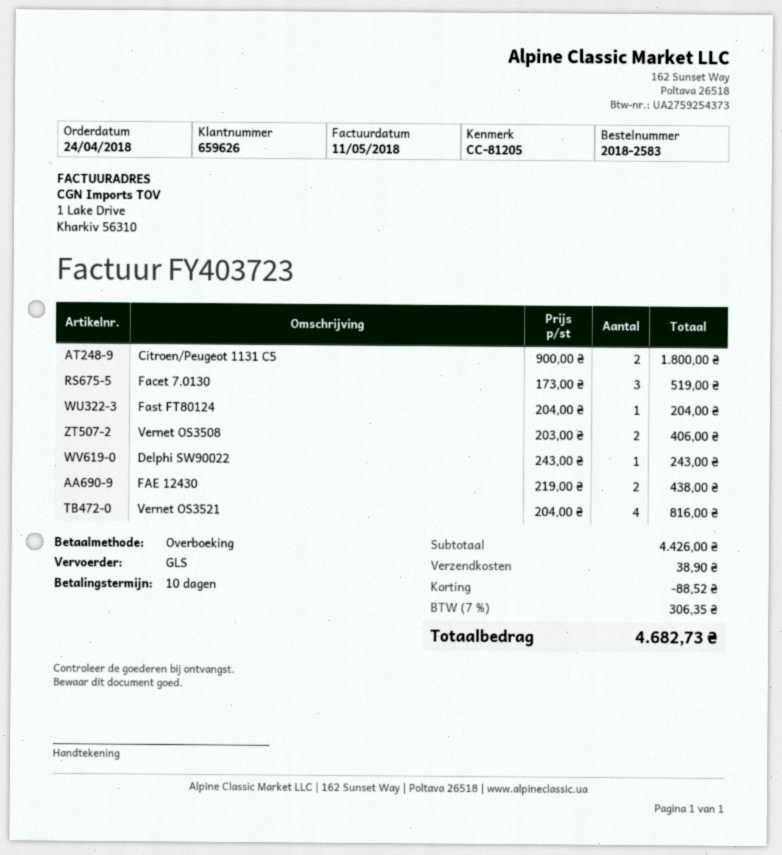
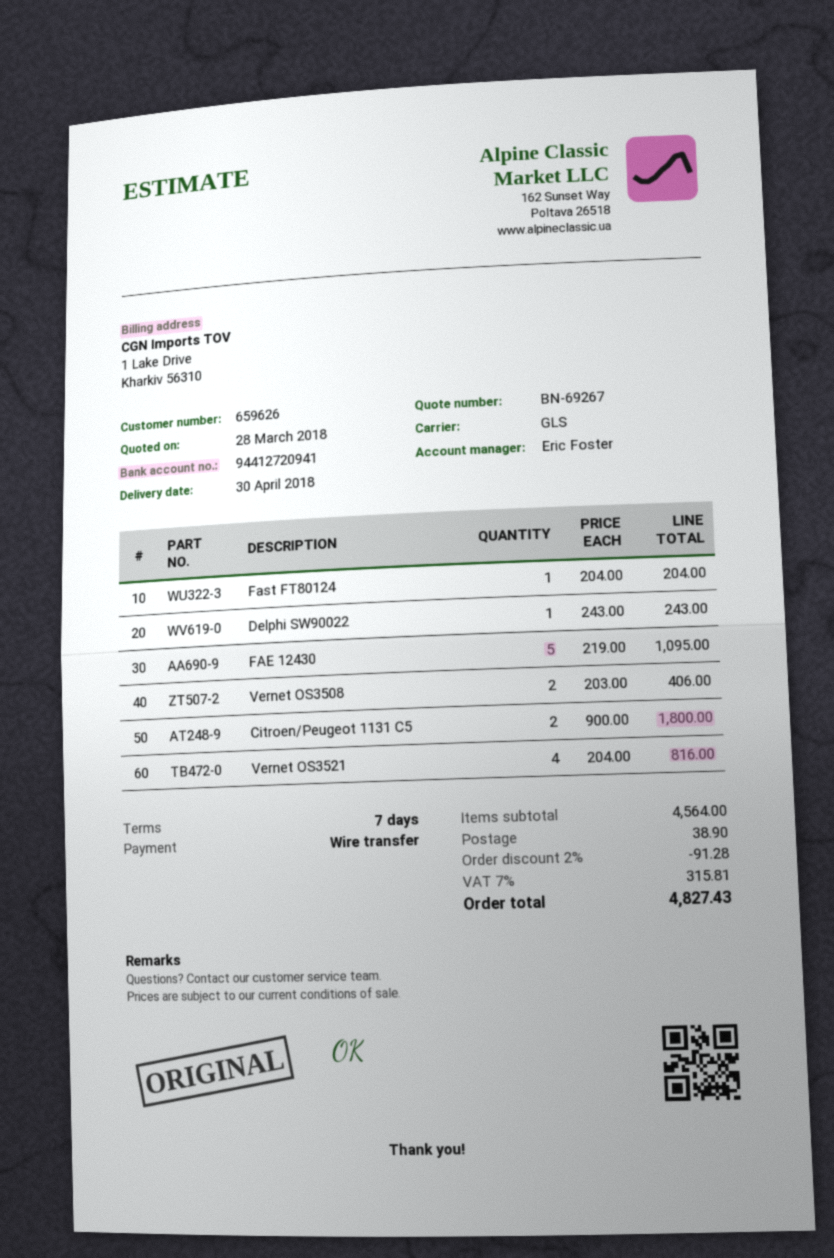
payment terms: 10 days -> 7 days
Facet 7.0130: 3 x 173.00 = 519.00 -> none
FAE 12430: 2 x 219.00 = 438.00 -> 5 x 219.00 = 1095.00
subtotal: 4426.00 -> 4564.00
discount: 88.52 -> 91.28
tax: 7% = 306.35 -> 7% = 315.81
total: 4682.73 -> 4827.43

